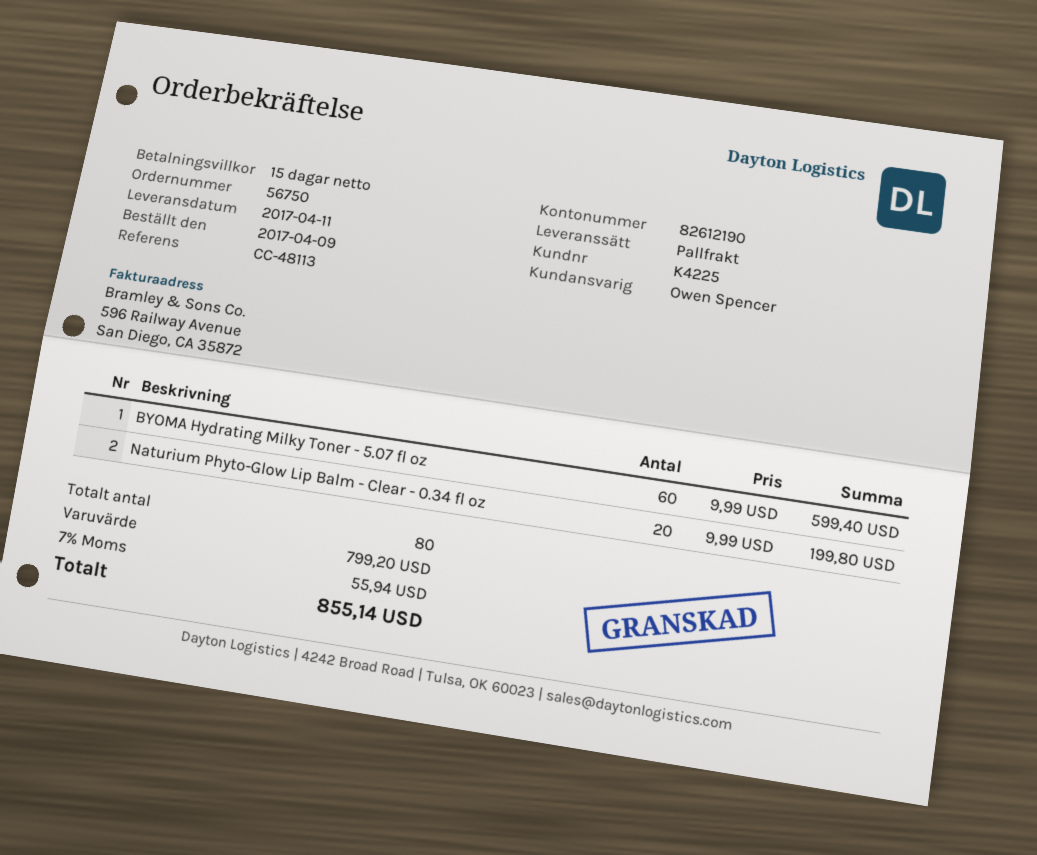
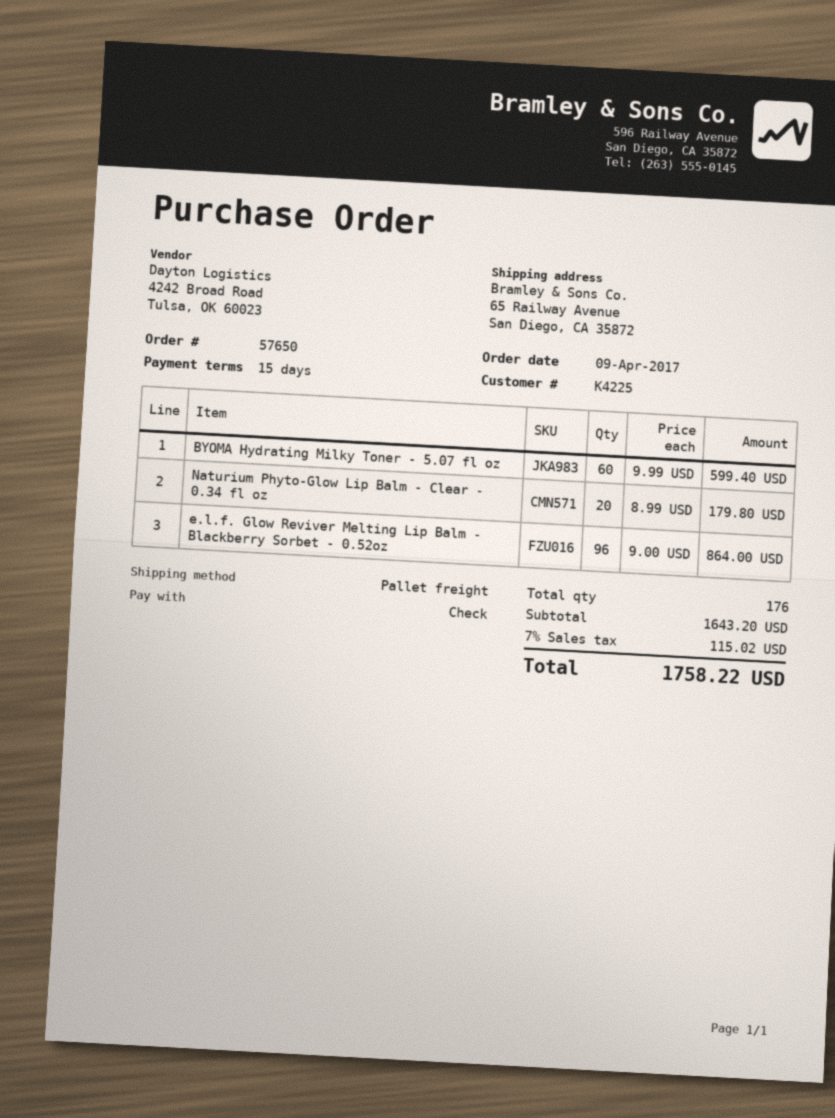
order number: 56750 -> 57650
Naturium Phyto-Glow Lip Balm - Clear - 0.34 fl oz: 20 x 9.99 = 199.80 -> 20 x 8.99 = 179.80
e.l.f. Glow Reviver Melting Lip Balm - Blackberry Sorbet - 0.52oz: none -> 96 x 9.00 = 864.00
total quantity: 80 -> 176
subtotal: 799.20 -> 1643.20
tax: 7% = 55.94 -> 7% = 115.02
total: 855.14 -> 1758.22

